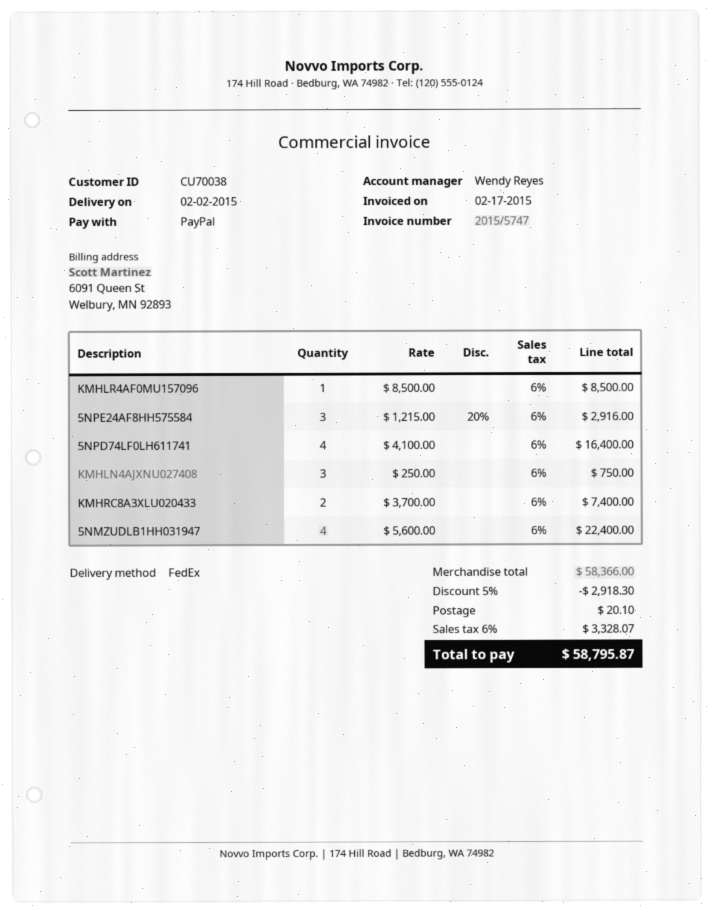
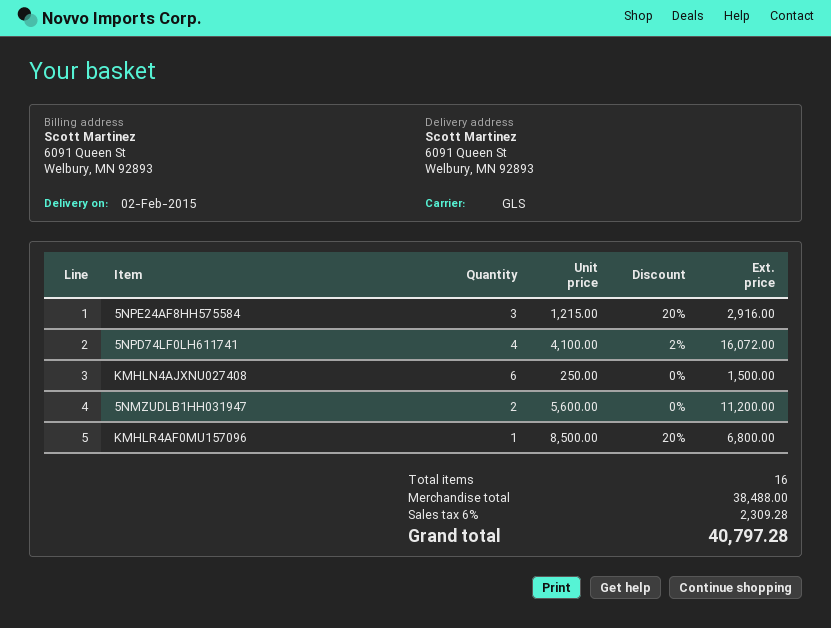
shipping method: FedEx -> GLS
KMHLR4AF0MU157096: 1 x 8500.00 = 8500.00 -> 1 x 8500.00 - 20% = 6800.00
5NPD74LF0LH611741: 4 x 4100.00 = 16400.00 -> 4 x 4100.00 - 2% = 16072.00
KMHLN4AJXNU027408: 3 x 250.00 = 750.00 -> 6 x 250.00 = 1500.00
KMHRC8A3XLU020433: 2 x 3700.00 = 7400.00 -> none
5NMZUDLB1HH031947: 4 x 5600.00 = 22400.00 -> 2 x 5600.00 = 11200.00
subtotal: 58366.00 -> 38488.00
discount: 5% = 2918.30 -> none
shipping: 20.10 -> none
tax: 6% = 3328.07 -> 6% = 2309.28
total: 58795.87 -> 40797.28

